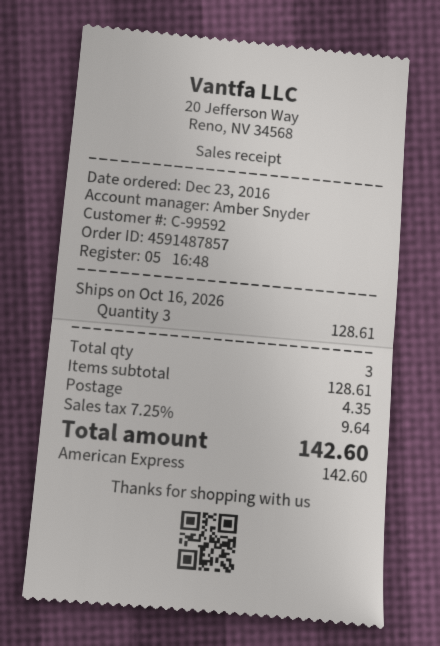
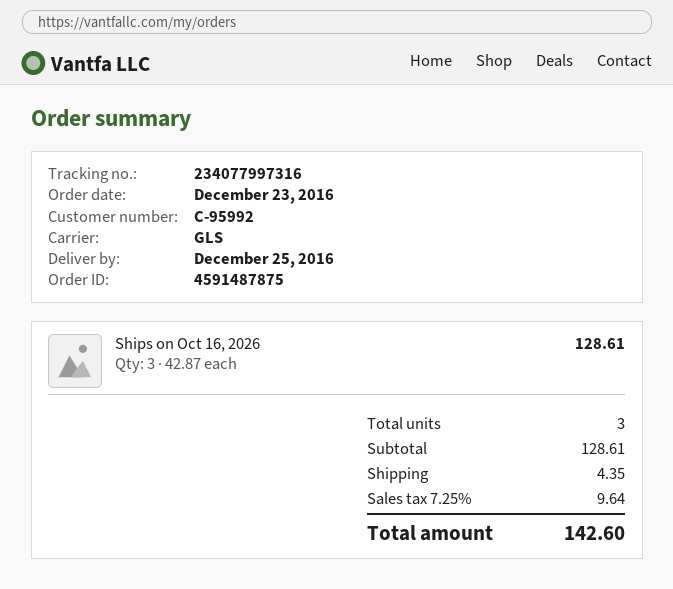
order number: 4591487857 -> 4591487875
customer number: C-99592 -> C-95992

